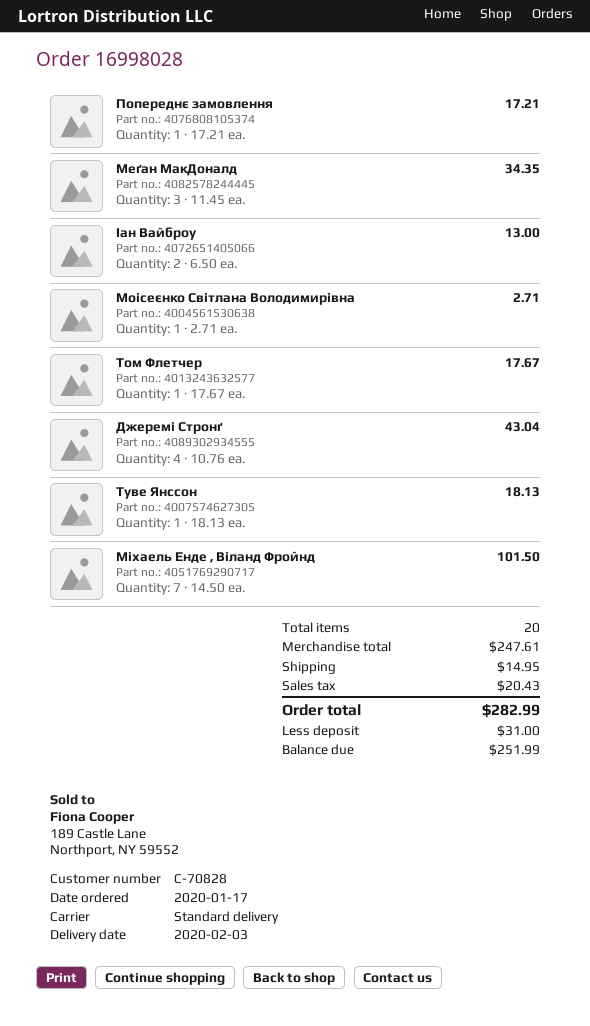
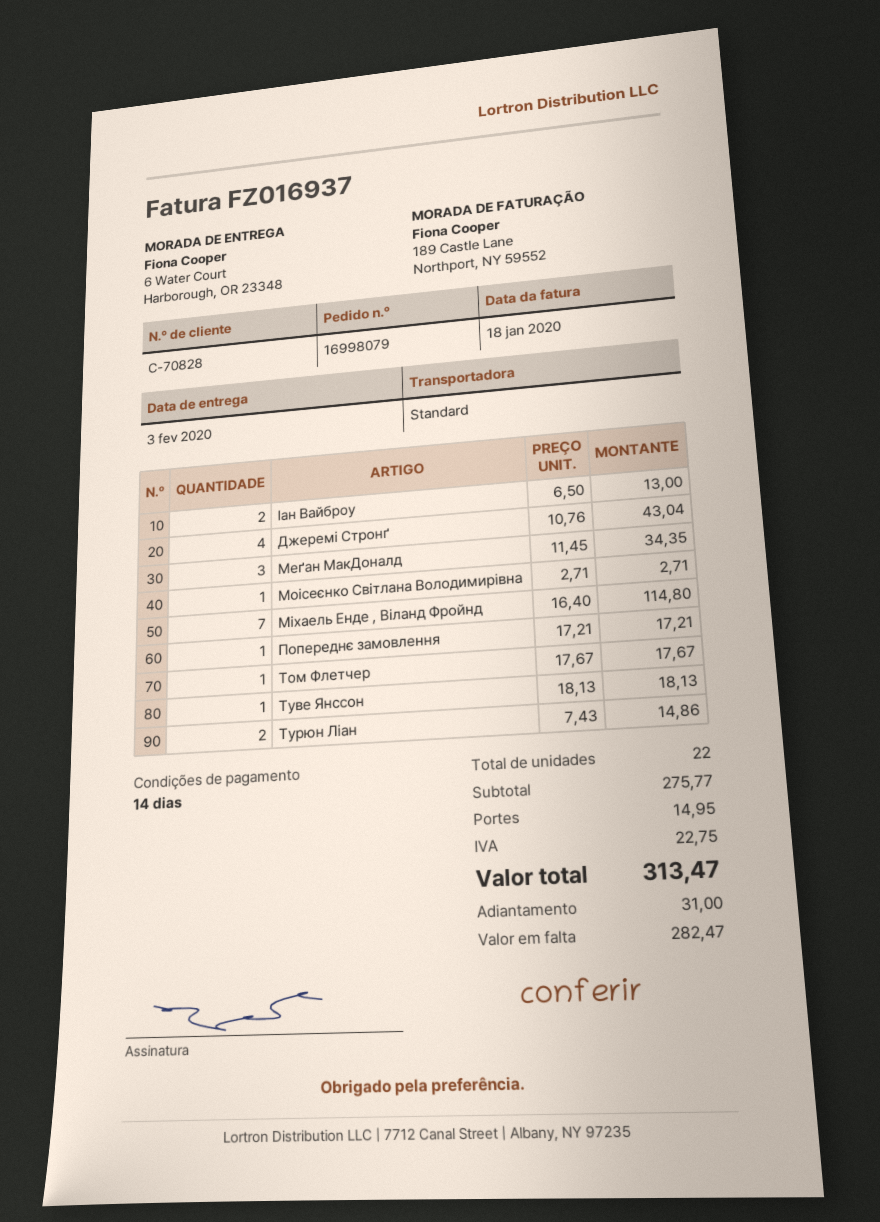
order number: 16998028 -> 16998079
Міхаель Енде , Віланд Фройнд: 7 x 14.50 = 101.50 -> 7 x 16.40 = 114.80
Турюн Ліан: none -> 2 x 7.43 = 14.86
total quantity: 20 -> 22
subtotal: 247.61 -> 275.77
tax: 20.43 -> 22.75
total: 282.99 -> 313.47
balance: 251.99 -> 282.47

